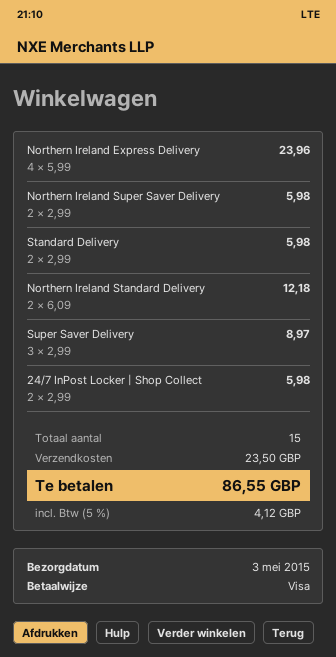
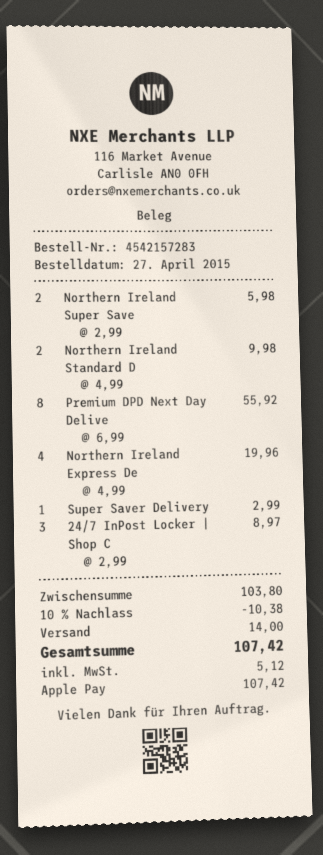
payment method: Visa -> Apple Pay
Northern Ireland Express Delivery: 4 x 5.99 = 23.96 -> 4 x 4.99 = 19.96
Standard Delivery: 2 x 2.99 = 5.98 -> none
Northern Ireland Standard Delivery: 2 x 6.09 = 12.18 -> 2 x 4.99 = 9.98
Super Saver Delivery: 3 x 2.99 = 8.97 -> 1 x 2.99 = 2.99
24/7 InPost Locker | Shop Collect: 2 x 2.99 = 5.98 -> 3 x 2.99 = 8.97
Premium DPD Next Day Delive: none -> 8 x 6.99 = 55.92
discount: none -> 10% = 10.38
shipping: 23.50 -> 14.00
tax: 4.12 -> 5.12
total: 86.55 -> 107.42

